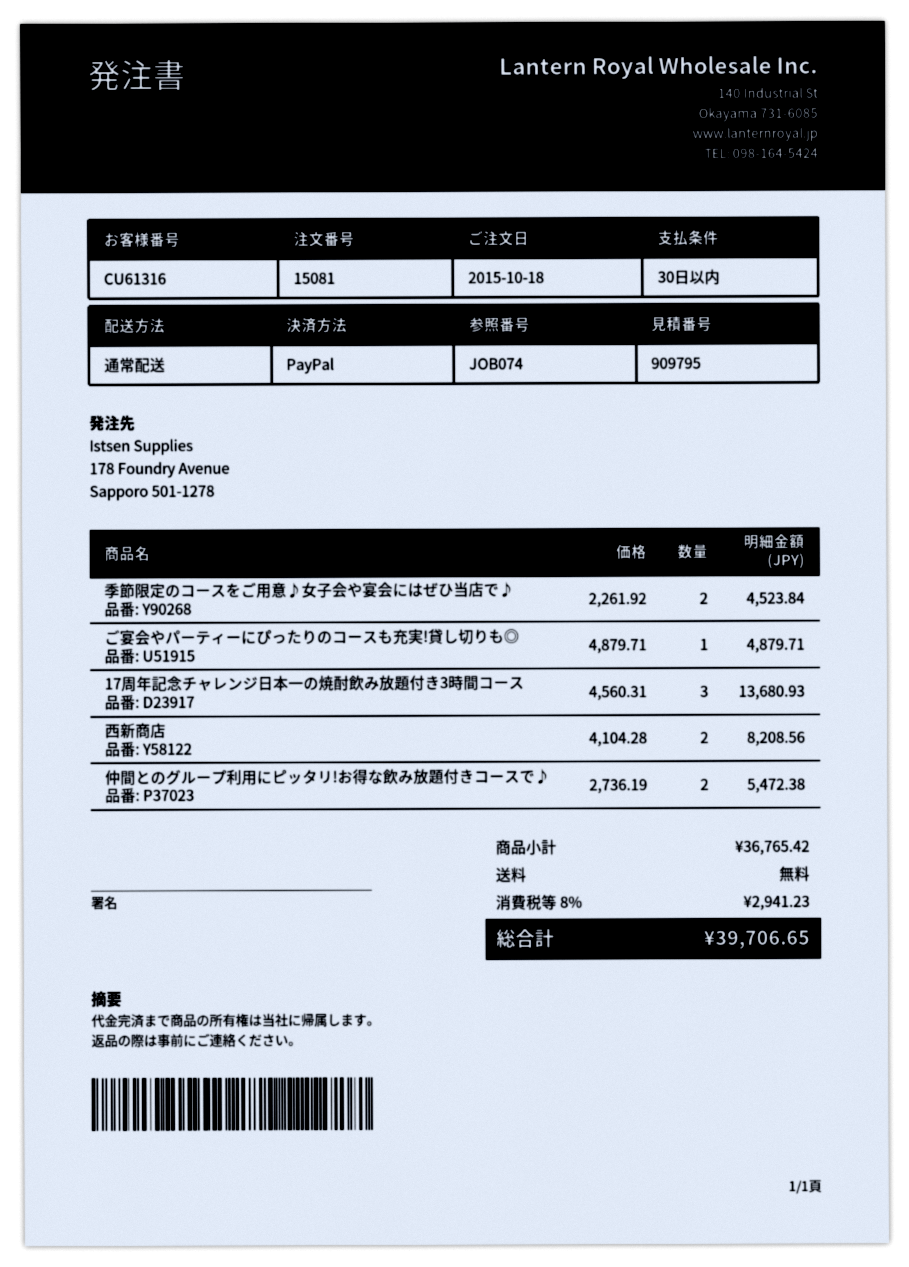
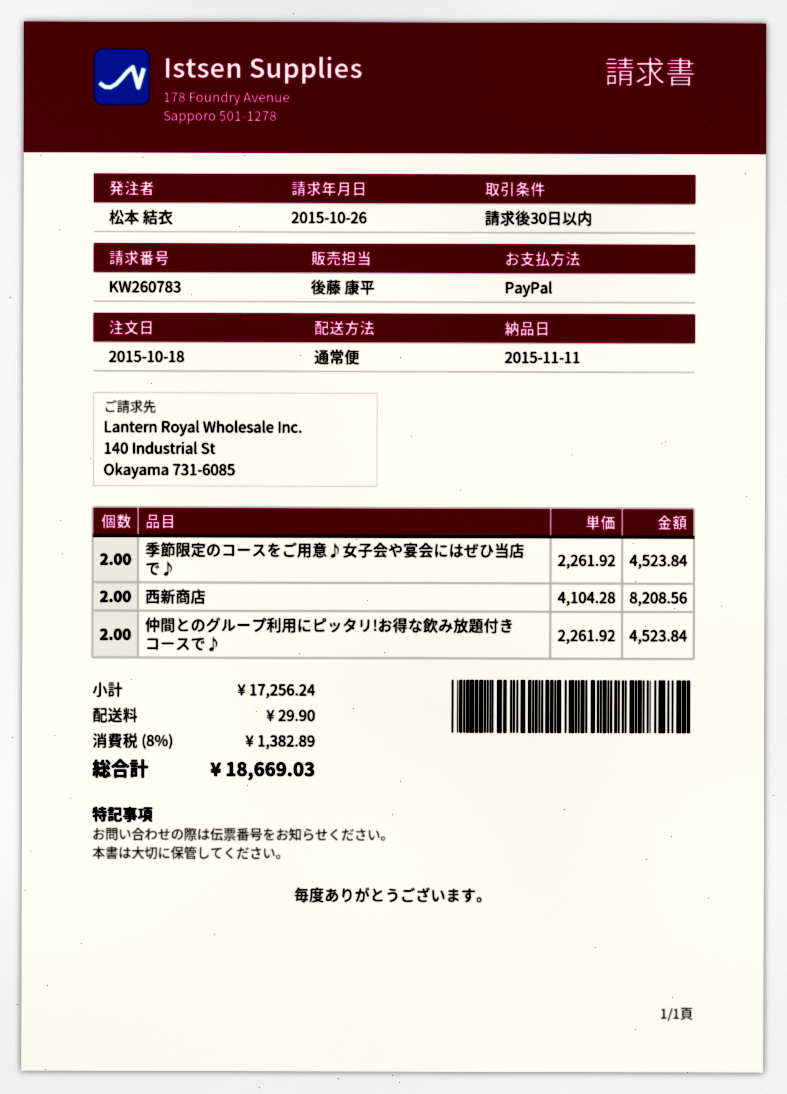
ご宴会やパーティーにぴったりのコースも充実!貸し切りも◎: 1 x 4879.71 = 4879.71 -> none
17周年記念チャレンジ日本一の焼酎飲み放題付き3時間コース: 3 x 4560.31 = 13680.93 -> none
仲間とのグループ利用にピッタリ!お得な飲み放題付きコースで♪: 2 x 2736.19 = 5472.38 -> 2 x 2261.92 = 4523.84
subtotal: 36765.42 -> 17256.24
shipping: 0.00 -> 29.90
tax: 8% = 2941.23 -> 8% = 1382.89
total: 39706.65 -> 18669.03

